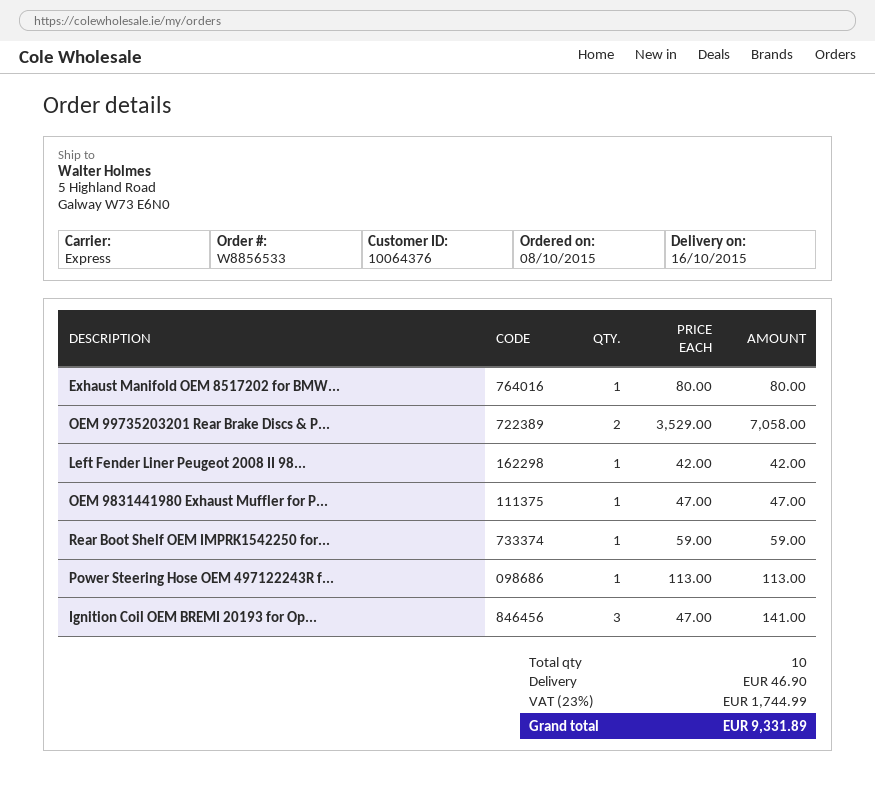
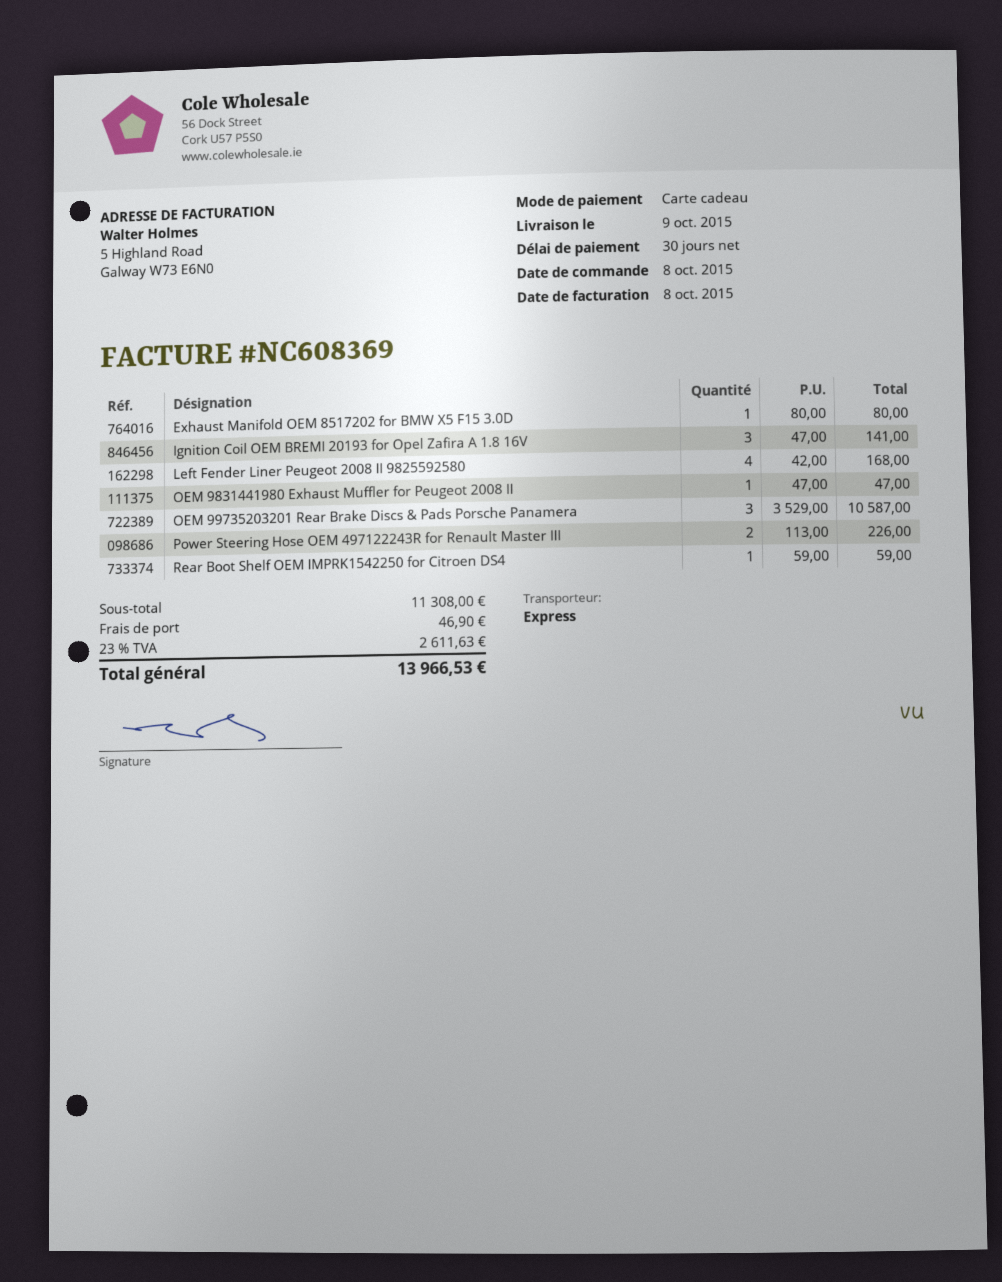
delivery date: 2015-10-16 -> 2015-10-09
OEM 99735203201 Rear Brake Discs & P...: 2 x 3529.00 = 7058.00 -> 3 x 3529.00 = 10587.00
Left Fender Liner Peugeot 2008 II 98...: 1 x 42.00 = 42.00 -> 4 x 42.00 = 168.00
Power Steering Hose OEM 497122243R f...: 1 x 113.00 = 113.00 -> 2 x 113.00 = 226.00
tax: 23% = 1744.99 -> 23% = 2611.63
total: 9331.89 -> 13966.53

